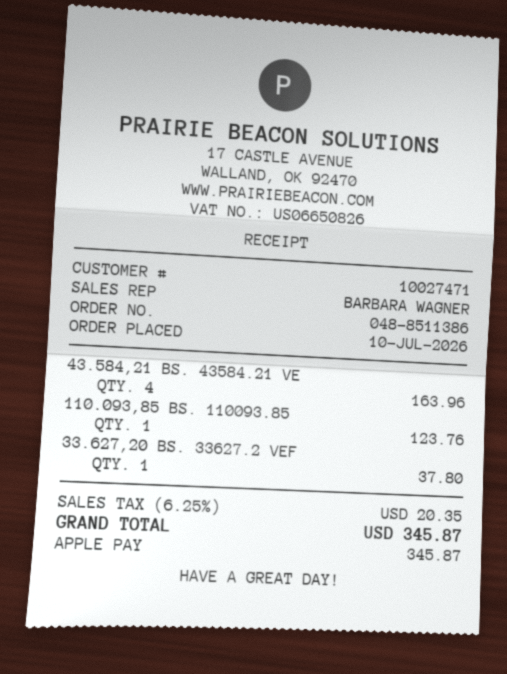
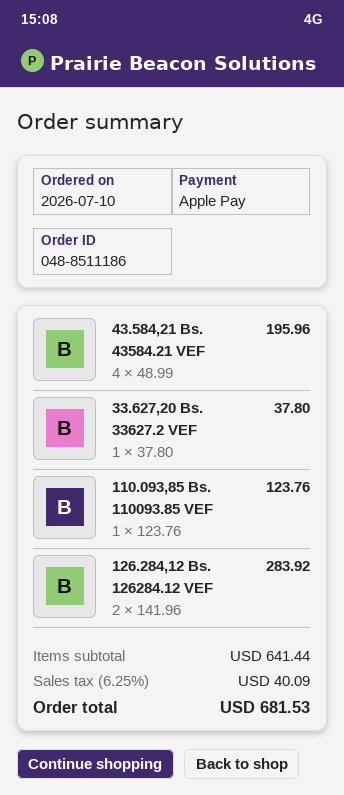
order number: 048-8511386 -> 048-8511186
43.584,21 BS. 43584.21 VE: 4 for 163.96 -> 4 for 195.96
126.284,12 Bs. 126284.12 VEF: none -> 2 for 283.92
tax: 6.25% = 20.35 -> 6.25% = 40.09
total: 345.87 -> 681.53

